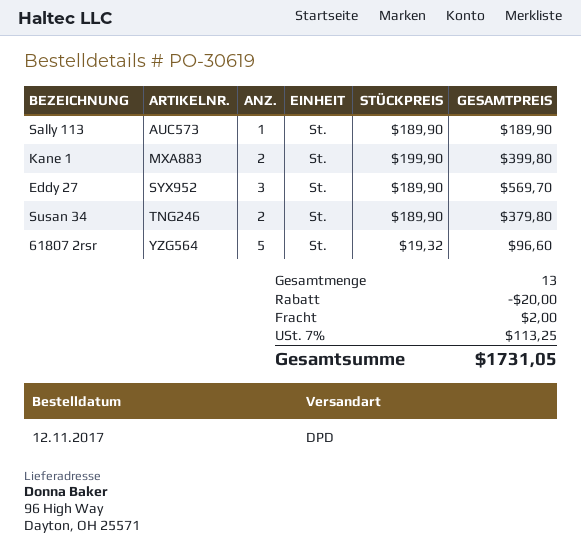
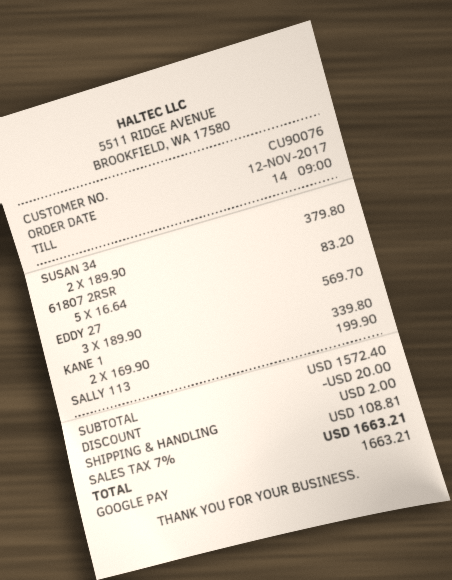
Sally 113: 1 x 189.90 = 189.90 -> 1 x 199.90 = 199.90
Kane 1: 2 x 199.90 = 399.80 -> 2 x 169.90 = 339.80
61807 2rsr: 5 x 19.32 = 96.60 -> 5 x 16.64 = 83.20
tax: 7% = 113.25 -> 7% = 108.81
total: 1731.05 -> 1663.21

